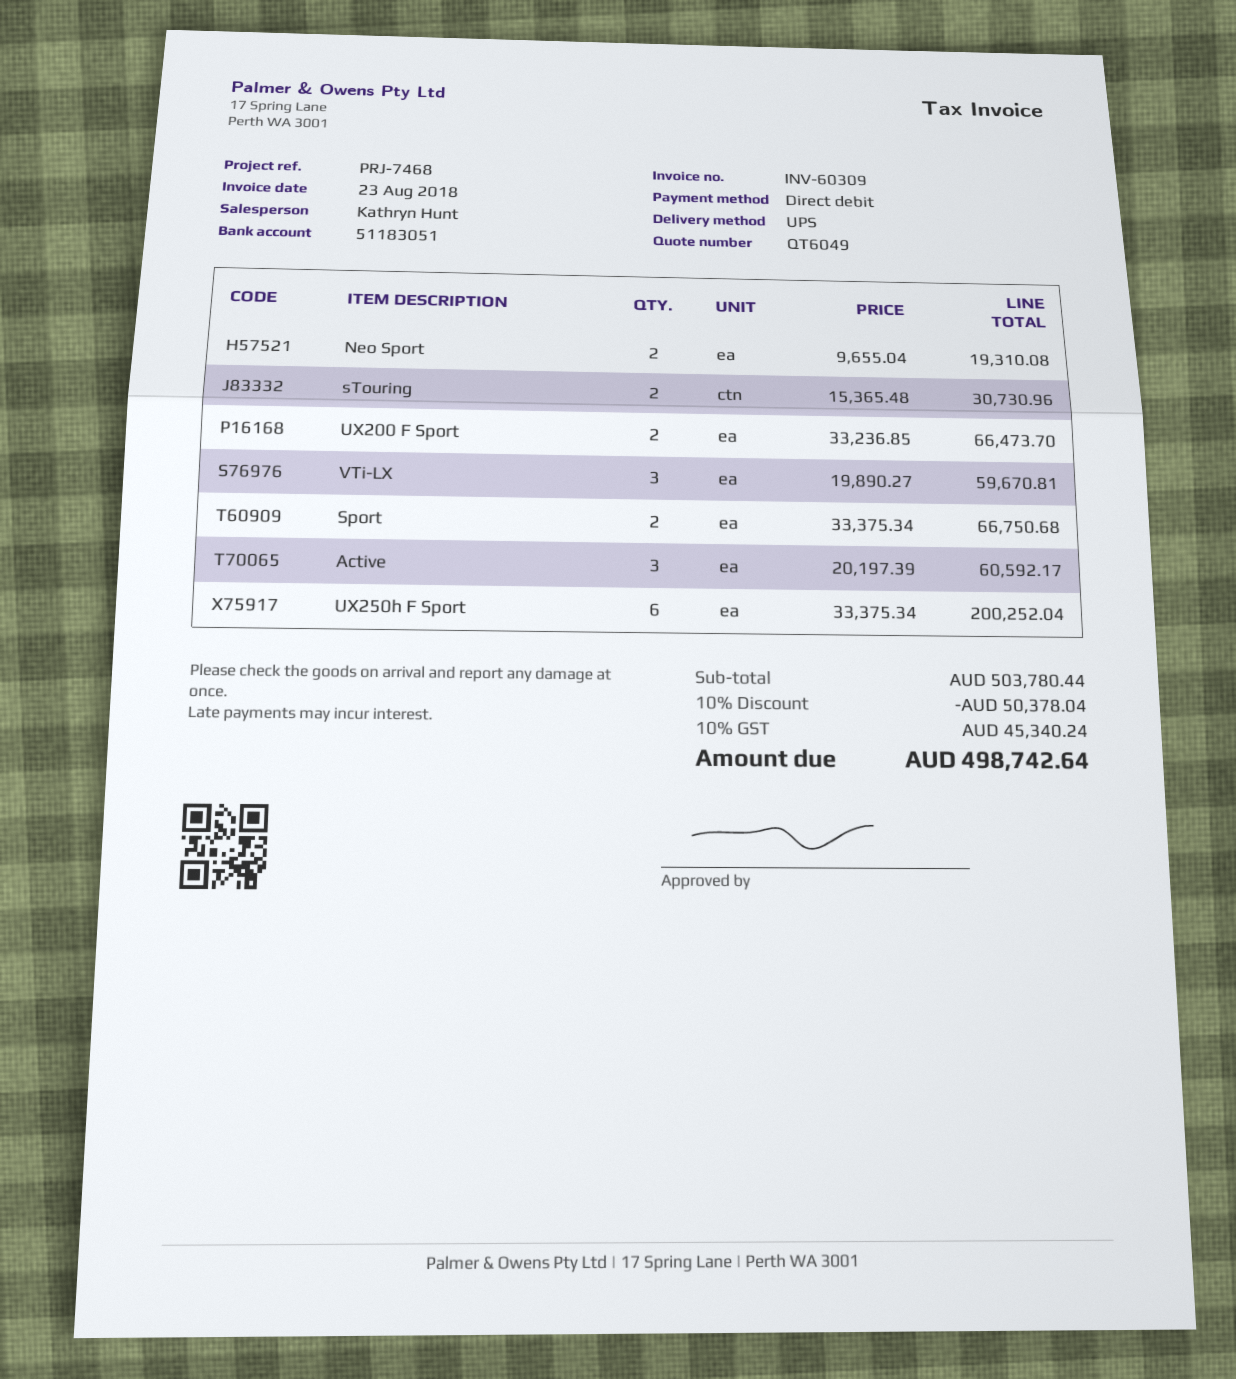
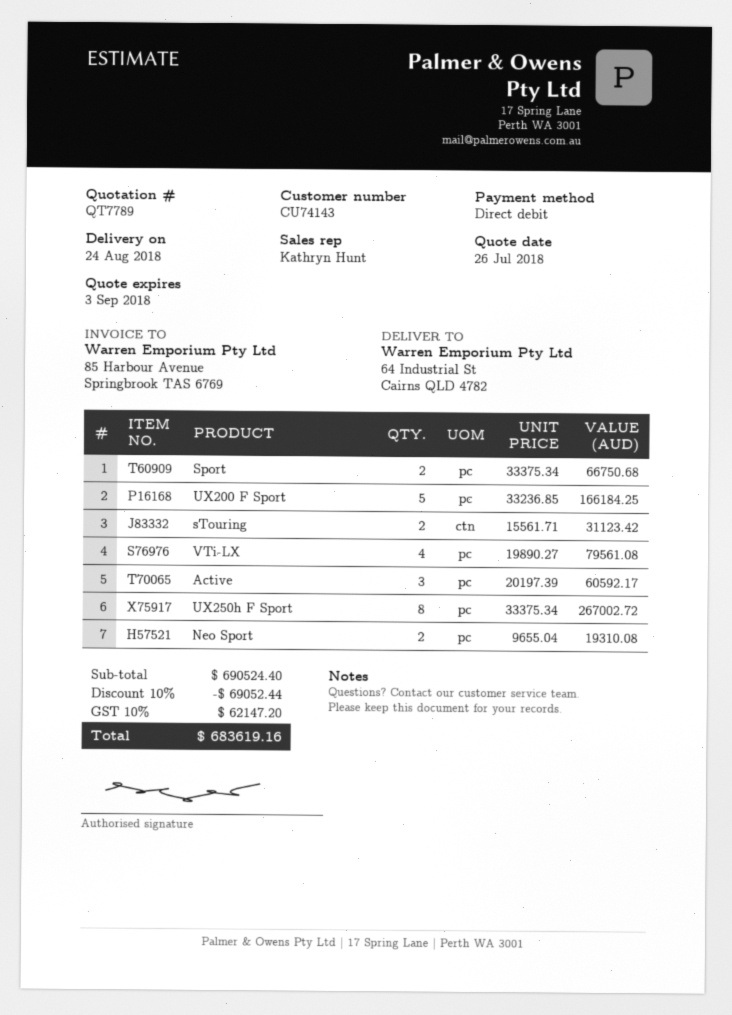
quote number: QT6049 -> QT7789
sTouring: 2 x 15365.48 = 30730.96 -> 2 x 15561.71 = 31123.42
UX200 F Sport: 2 x 33236.85 = 66473.70 -> 5 x 33236.85 = 166184.25
VTi-LX: 3 x 19890.27 = 59670.81 -> 4 x 19890.27 = 79561.08
UX250h F Sport: 6 x 33375.34 = 200252.04 -> 8 x 33375.34 = 267002.72
subtotal: 503780.44 -> 690524.40
discount: 10% = 50378.04 -> 10% = 69052.44
tax: 10% = 45340.24 -> 10% = 62147.20
total: 498742.64 -> 683619.16

